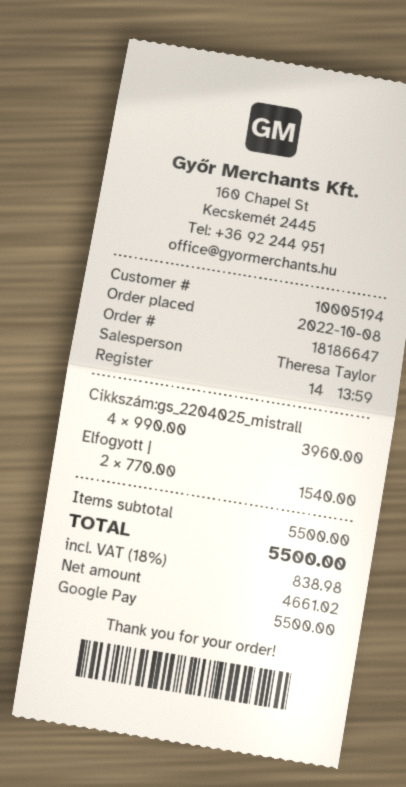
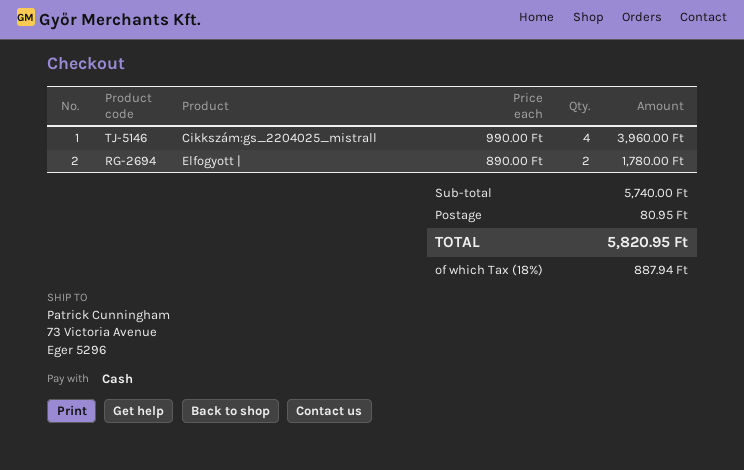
payment method: Google Pay -> cash
Elfogyott |: 2 x 770.00 = 1540.00 -> 2 x 890.00 = 1780.00
subtotal: 5500.00 -> 5740.00
shipping: none -> 80.95
tax: 18% = 838.98 -> 18% = 887.94
total: 5500.00 -> 5820.95

